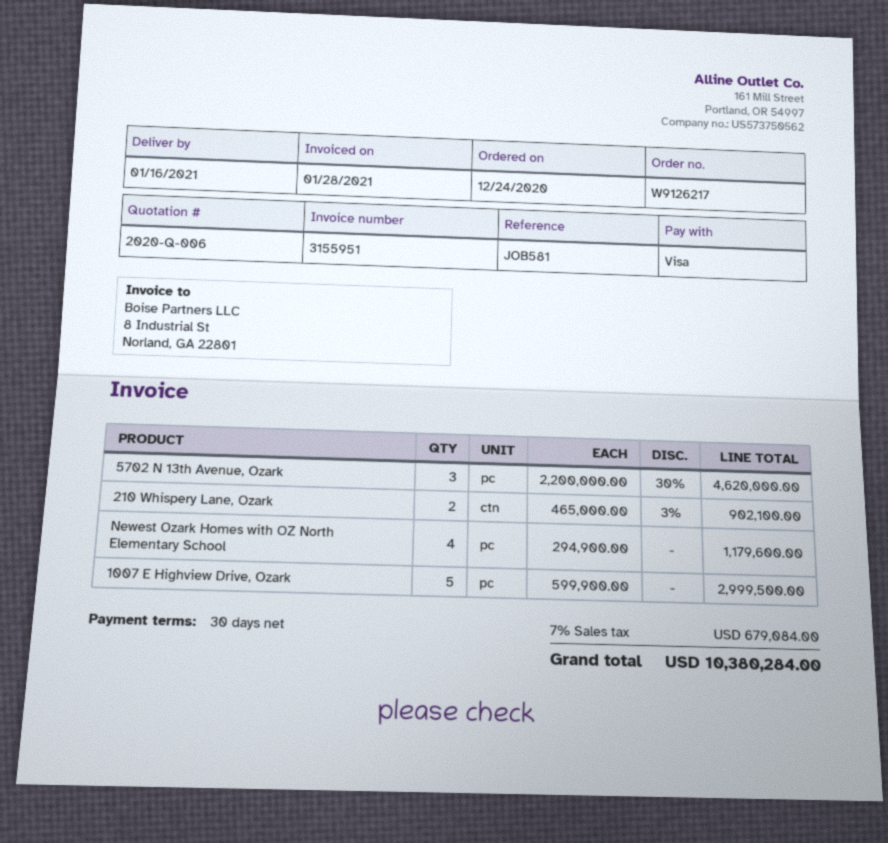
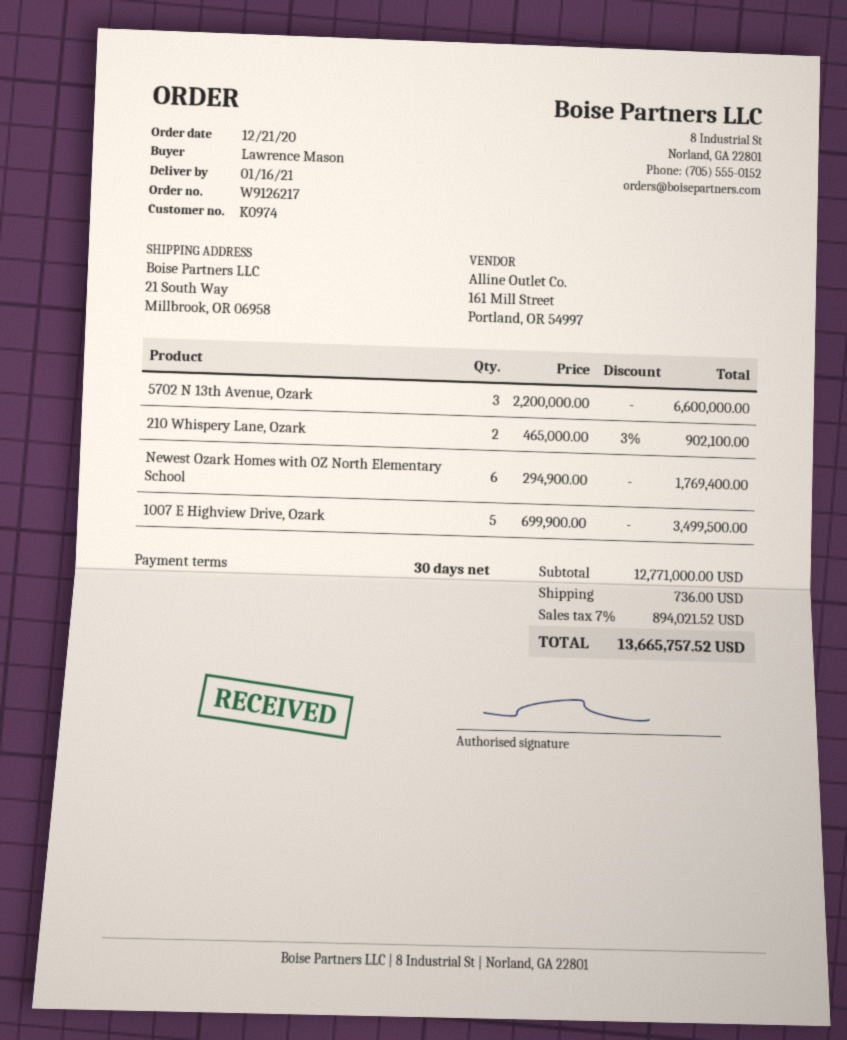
order date: 2020-12-24 -> 2020-12-21
5702 N 13th Avenue, Ozark: 3 x 2200000.00 - 30% = 4620000.00 -> 3 x 2200000.00 = 6600000.00
Newest Ozark Homes with OZ North Elementary School: 4 x 294900.00 = 1179600.00 -> 6 x 294900.00 = 1769400.00
1007 E Highview Drive, Ozark: 5 x 599900.00 = 2999500.00 -> 5 x 699900.00 = 3499500.00
shipping: none -> 736.00
tax: 7% = 679084.00 -> 7% = 894021.52
total: 10380284.00 -> 13665757.52

